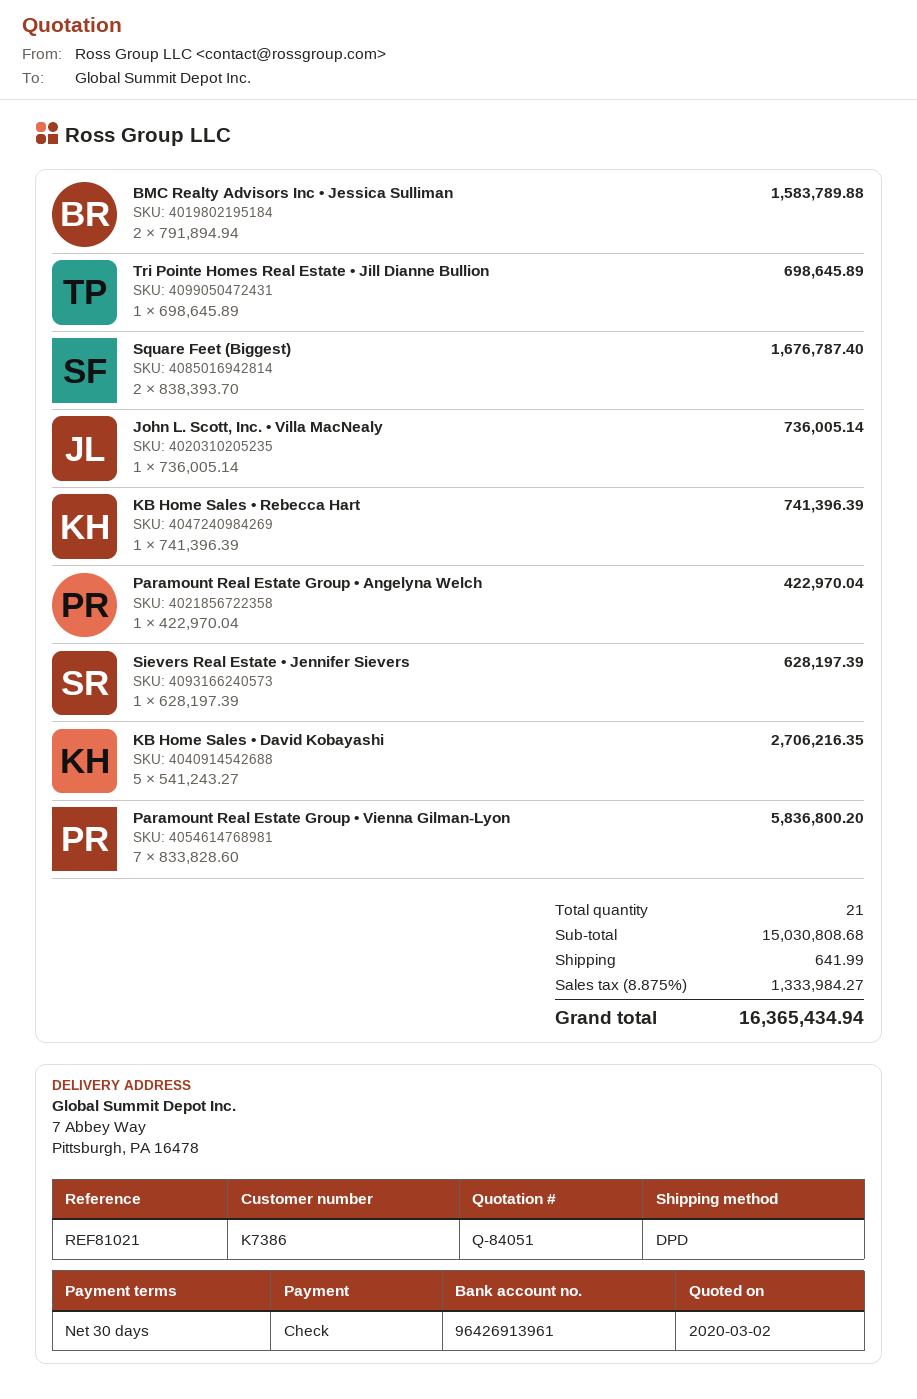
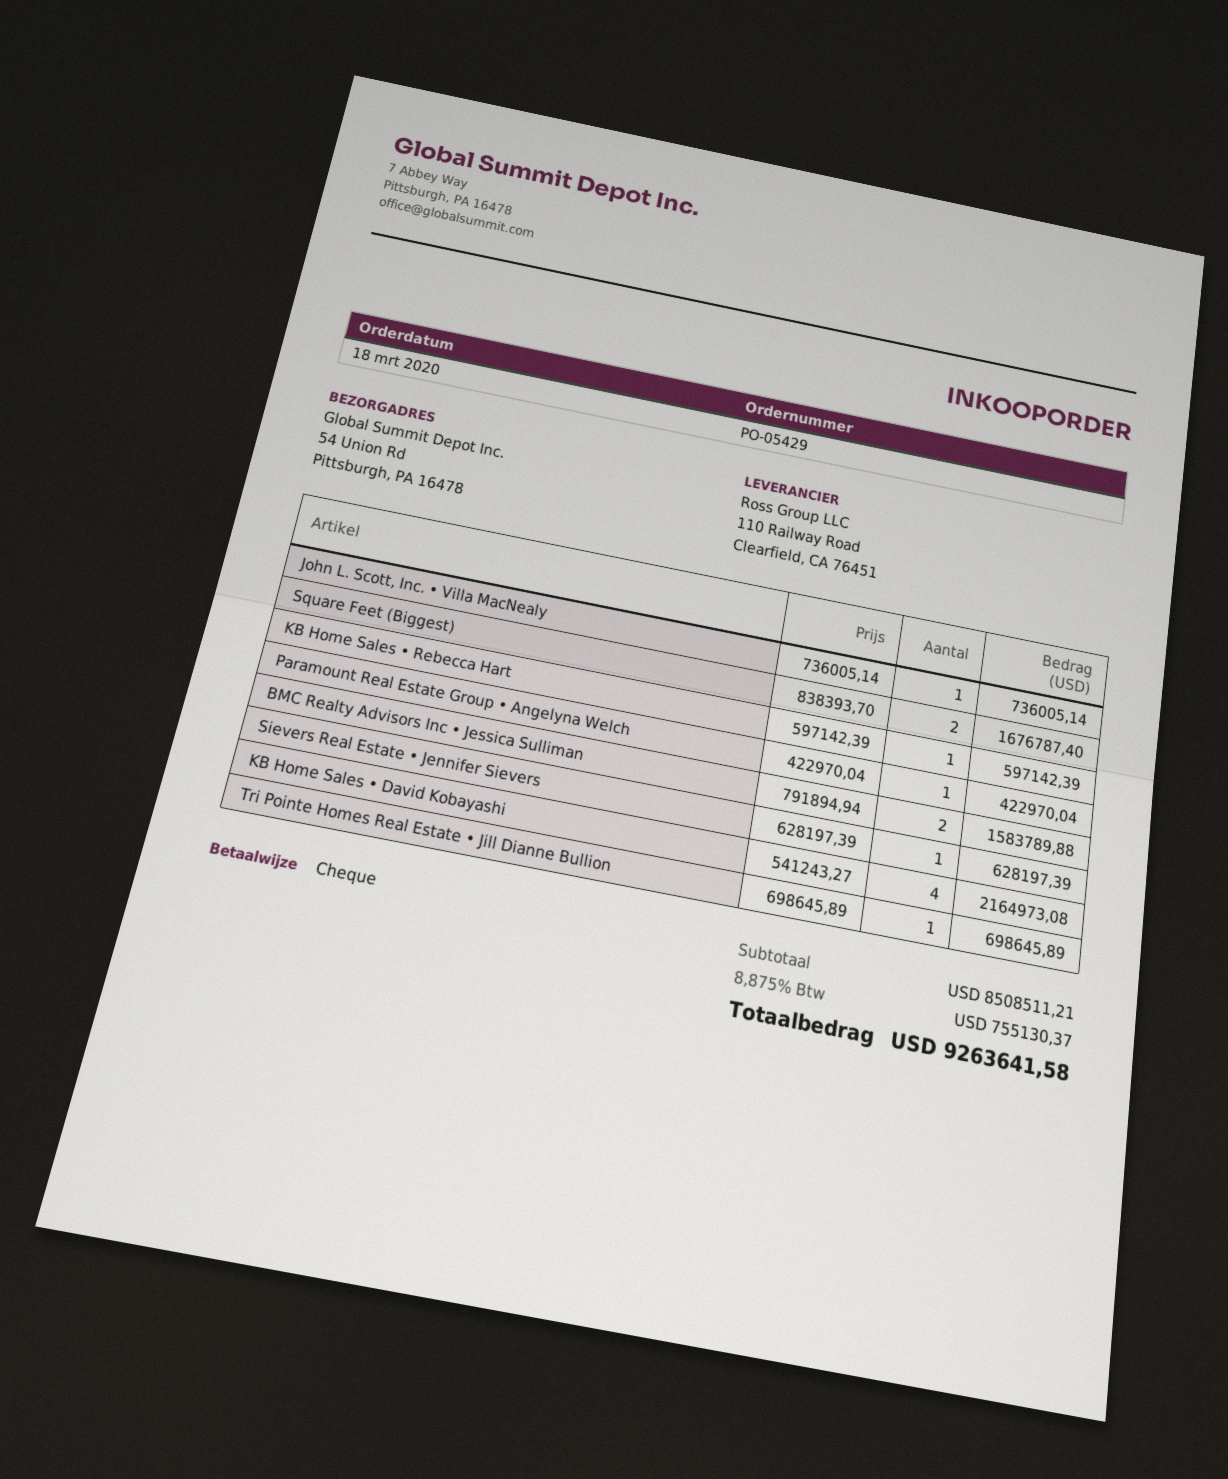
ship to: 7 Abbey Way, Pittsburgh, PA 16478 -> 54 Union Rd, Pittsburgh, PA 16478
KB Home Sales • Rebecca Hart: 1 x 741396.39 = 741396.39 -> 1 x 597142.39 = 597142.39
KB Home Sales • David Kobayashi: 5 x 541243.27 = 2706216.35 -> 4 x 541243.27 = 2164973.08
Paramount Real Estate Group • Vienna Gilman-Lyon: 7 x 833828.60 = 5836800.20 -> none
subtotal: 15030808.68 -> 8508511.21
shipping: 641.99 -> none
tax: 8.875% = 1333984.27 -> 8.875% = 755130.37
total: 16365434.94 -> 9263641.58

